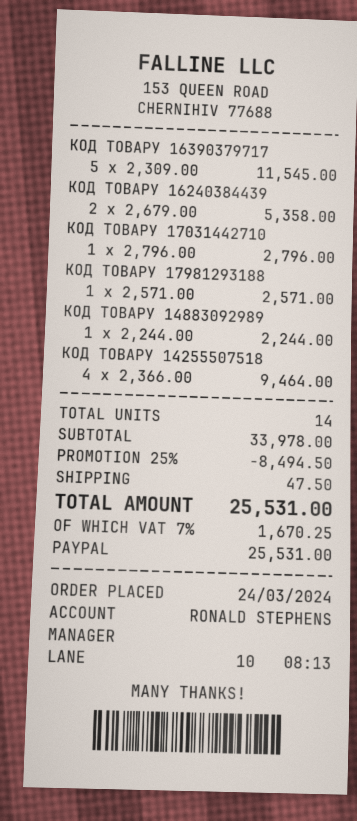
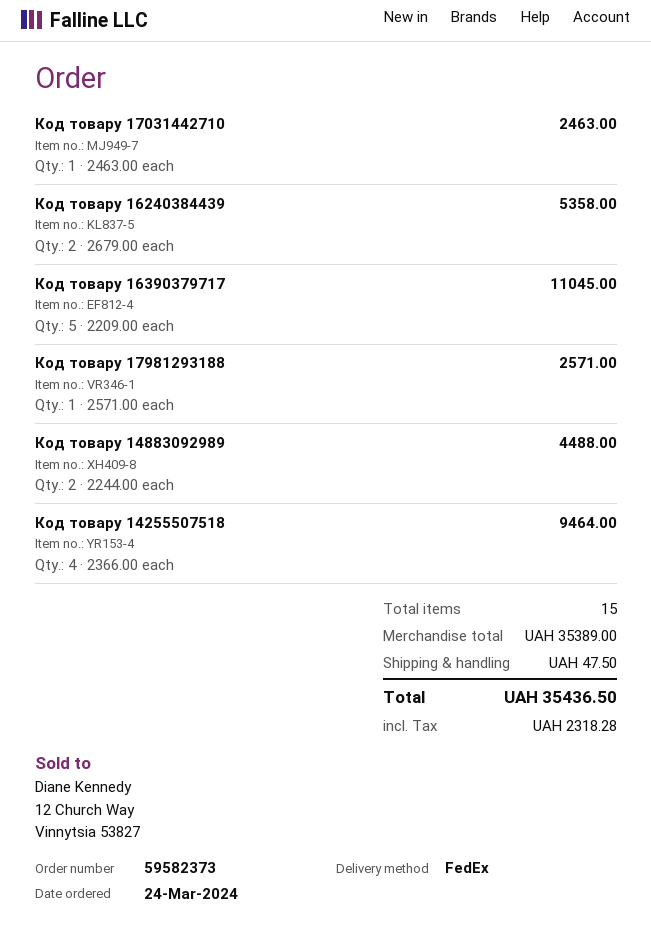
КОД ТОВАРУ 16390379717: 5 x 2309.00 = 11545.00 -> 5 x 2209.00 = 11045.00
КОД ТОВАРУ 17031442710: 1 x 2796.00 = 2796.00 -> 1 x 2463.00 = 2463.00
КОД ТОВАРУ 14883092989: 1 x 2244.00 = 2244.00 -> 2 x 2244.00 = 4488.00
total quantity: 14 -> 15
subtotal: 33978.00 -> 35389.00
discount: 25% = 8494.50 -> none
tax: 1670.25 -> 2318.28
total: 25531.00 -> 35436.50

